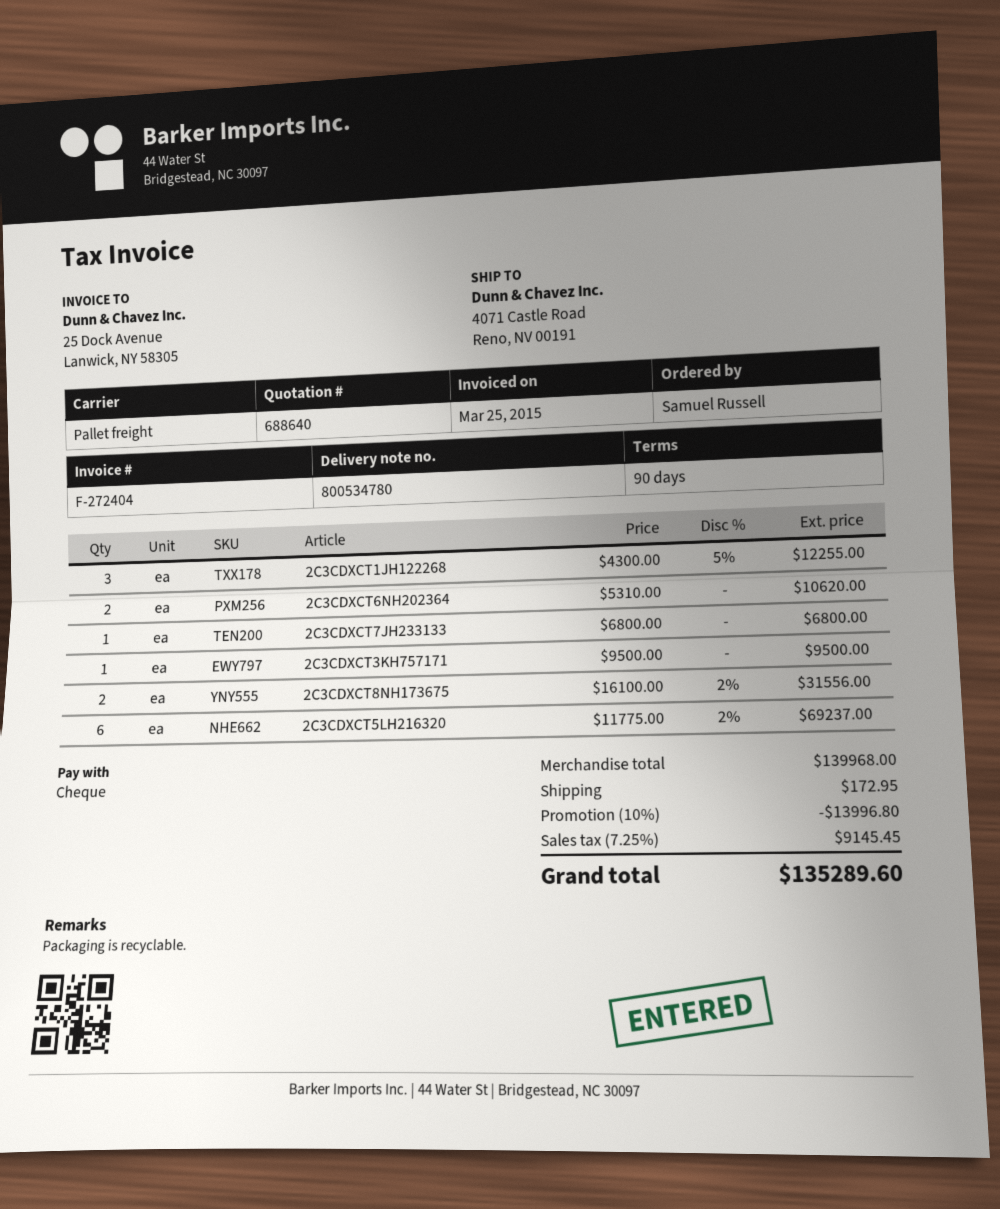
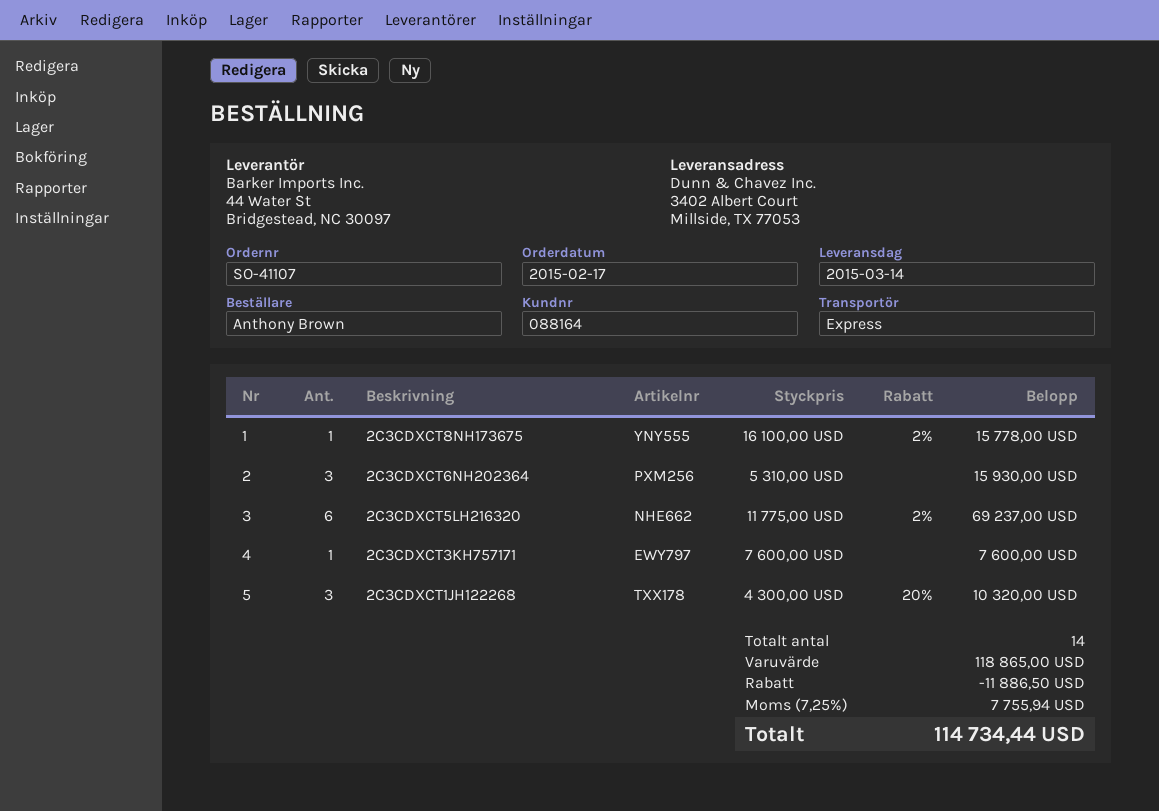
ordered by: Samuel Russell -> Anthony Brown
shipping method: pallet freight -> express
ship to: 4071 Castle Road, Reno, NV 00191 -> 3402 Albert Court, Millside, TX 77053
2C3CDXCT1JH122268: 3 x 4300.00 - 5% = 12255.00 -> 3 x 4300.00 - 20% = 10320.00
2C3CDXCT6NH202364: 2 x 5310.00 = 10620.00 -> 3 x 5310.00 = 15930.00
2C3CDXCT7JH233133: 1 x 6800.00 = 6800.00 -> none
2C3CDXCT3KH757171: 1 x 9500.00 = 9500.00 -> 1 x 7600.00 = 7600.00
2C3CDXCT8NH173675: 2 x 16100.00 - 2% = 31556.00 -> 1 x 16100.00 - 2% = 15778.00
subtotal: 139968.00 -> 118865.00
discount: 13996.80 -> 11886.50
shipping: 172.95 -> none
tax: 7.25% = 9145.45 -> 7.25% = 7755.94
total: 135289.60 -> 114734.44

